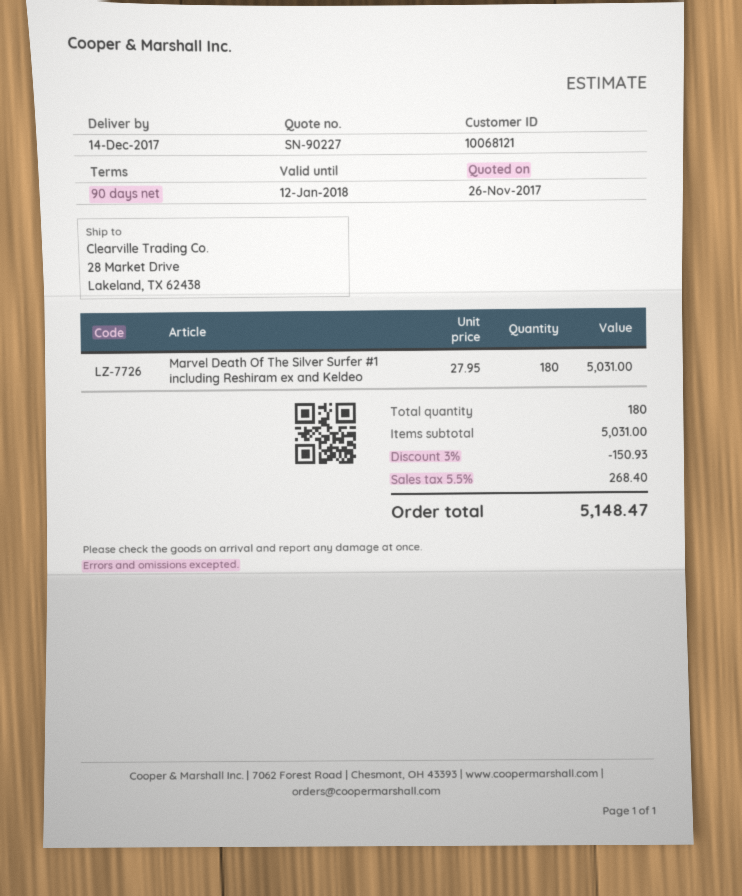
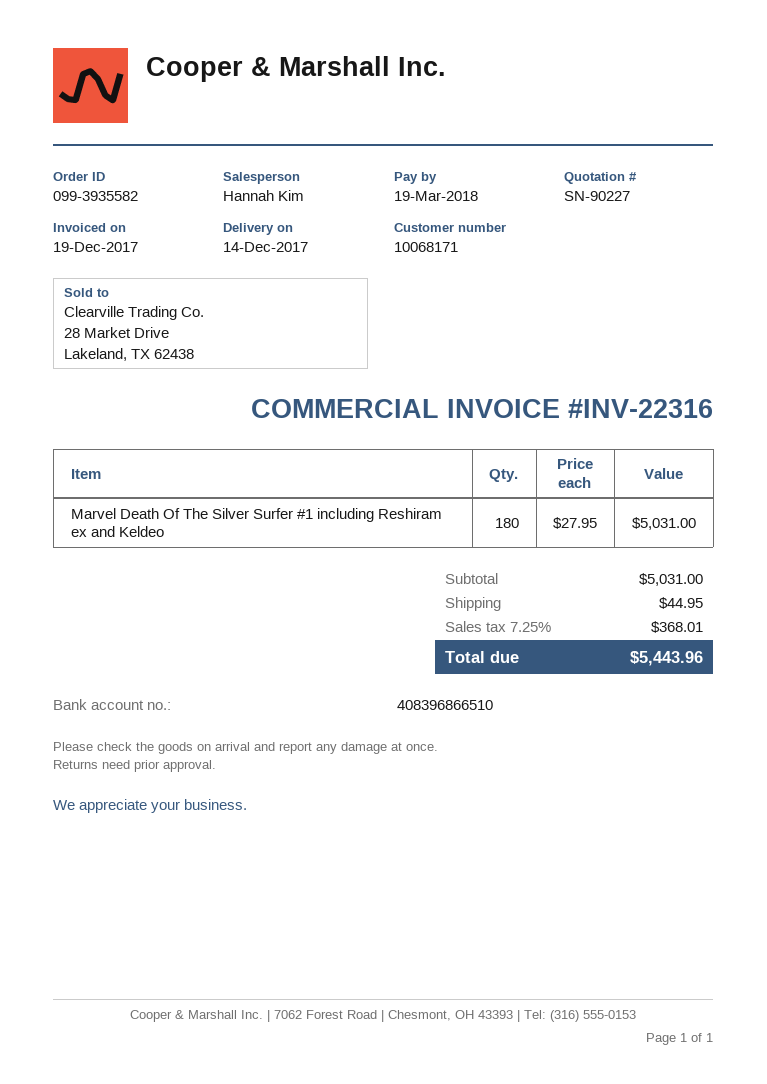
customer number: 10068121 -> 10068171
discount: 3% = 150.93 -> none
shipping: none -> 44.95
tax: 5.5% = 268.40 -> 7.25% = 368.01
total: 5148.47 -> 5443.96

